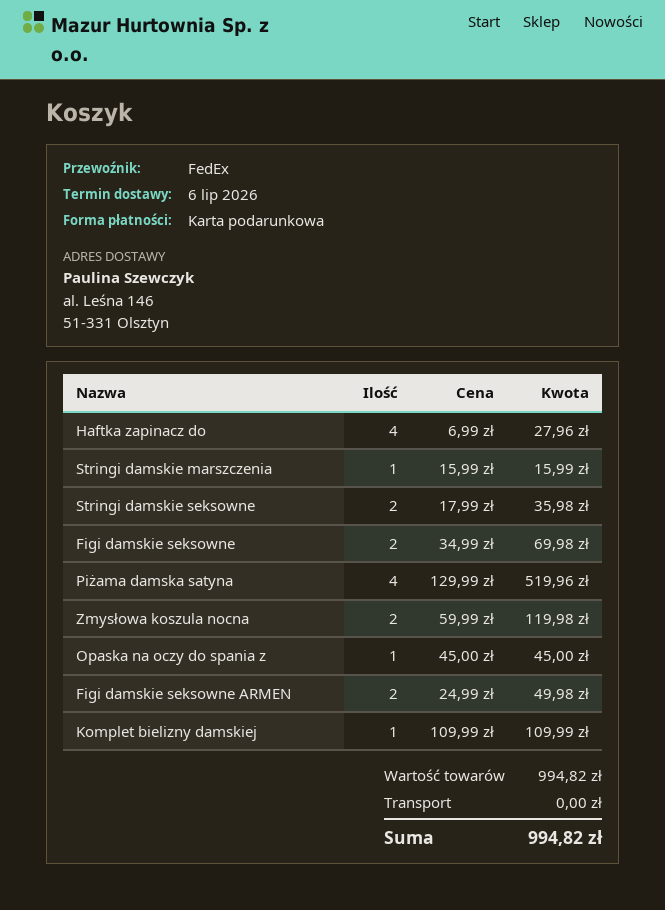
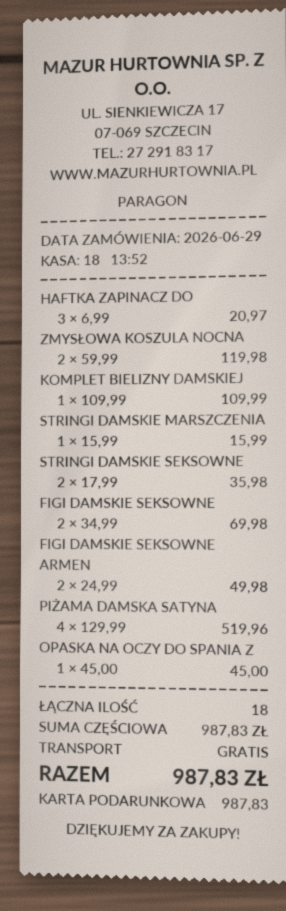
Haftka zapinacz do: 4 x 6.99 = 27.96 -> 3 x 6.99 = 20.97
subtotal: 994.82 -> 987.83
total: 994.82 -> 987.83

